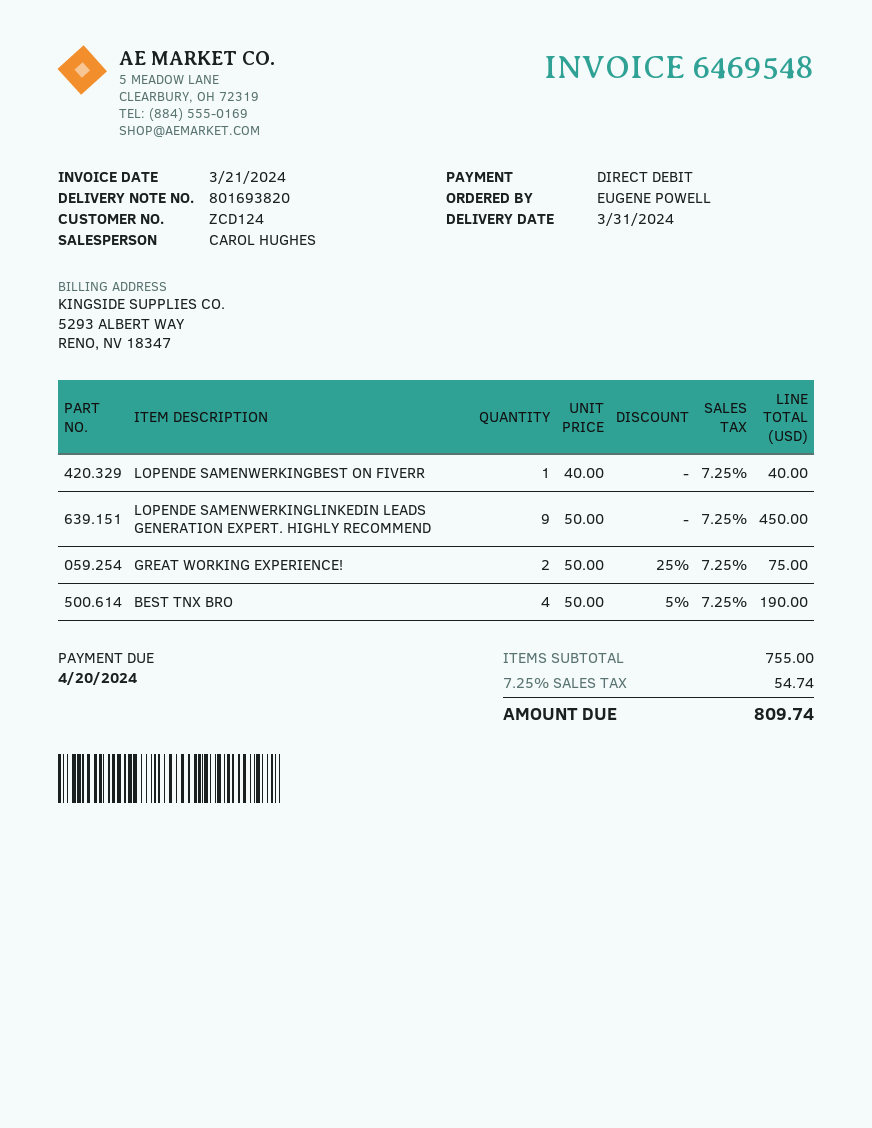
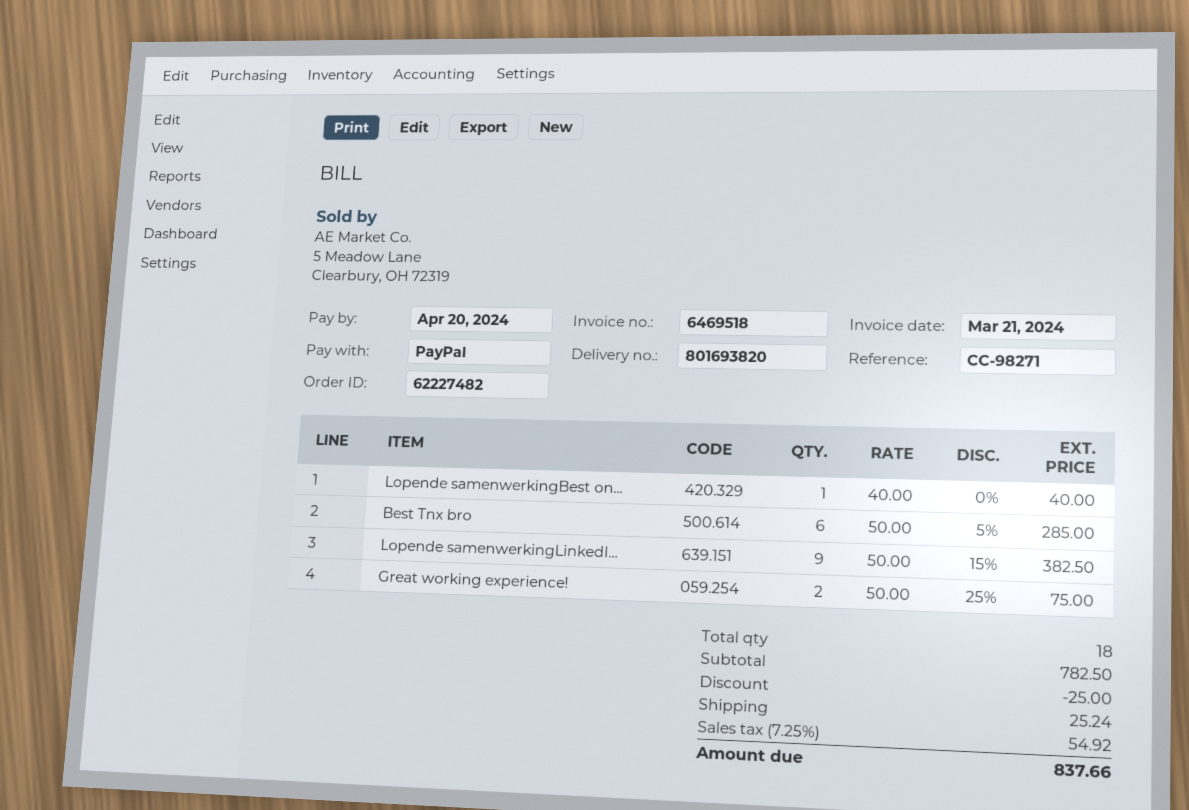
invoice number: 6469548 -> 6469518
payment method: direct debit -> PayPal
LOPENDE SAMENWERKINGLINKEDIN LEADS GENERATION EXPERT. HIGHLY RECOMMEND: 9 x 50.00 = 450.00 -> 9 x 50.00 - 15% = 382.50
BEST TNX BRO: 4 x 50.00 - 5% = 190.00 -> 6 x 50.00 - 5% = 285.00
subtotal: 755.00 -> 782.50
discount: none -> 25.00
shipping: none -> 25.24
tax: 7.25% = 54.74 -> 7.25% = 54.92
total: 809.74 -> 837.66

